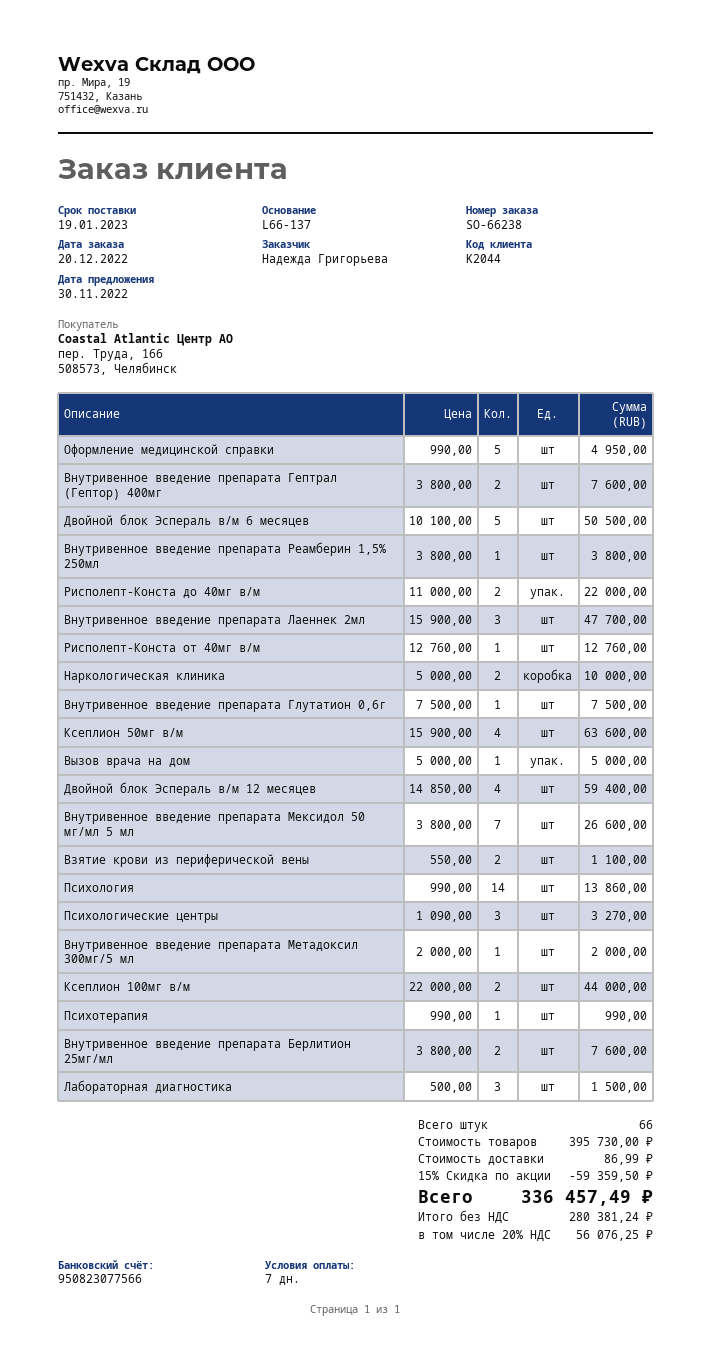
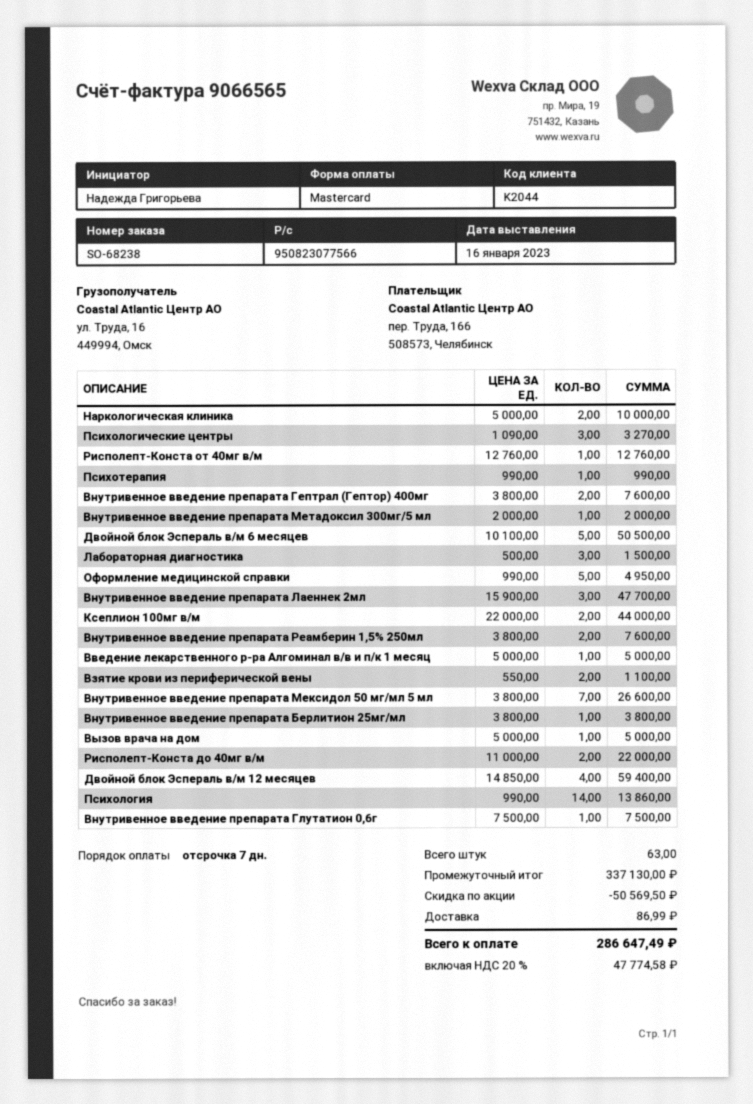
order number: SO-66238 -> SO-68238
Внутривенное введение препарата Реамберин 1,5% 250мл: 1 x 3800.00 = 3800.00 -> 2 x 3800.00 = 7600.00
Ксеплион 50мг в/м: 4 x 15900.00 = 63600.00 -> none
Внутривенное введение препарата Берлитион 25мг/мл: 2 x 3800.00 = 7600.00 -> 1 x 3800.00 = 3800.00
Введение лекарственного р-ра Алгоминал в/в и п/к 1 месяц: none -> 1 x 5000.00 = 5000.00
total quantity: 66 -> 63
subtotal: 395730.00 -> 337130.00
discount: 59359.50 -> 50569.50
tax: 20% = 56076.25 -> 20% = 47774.58
total: 336457.49 -> 286647.49

